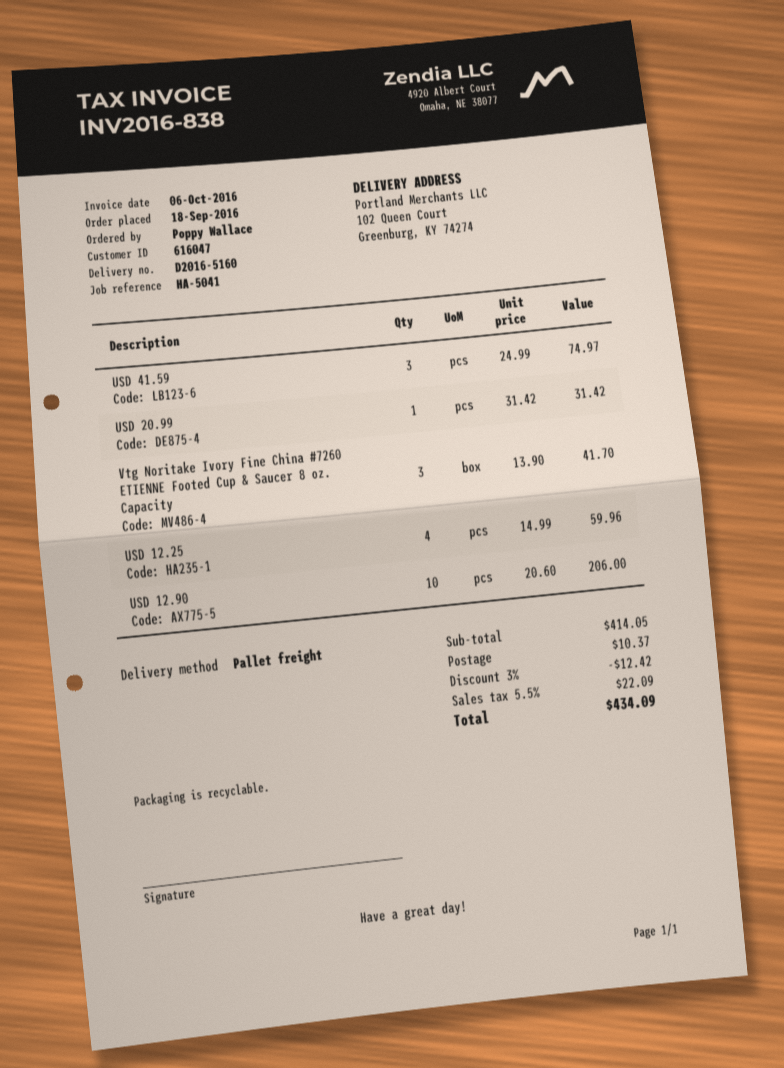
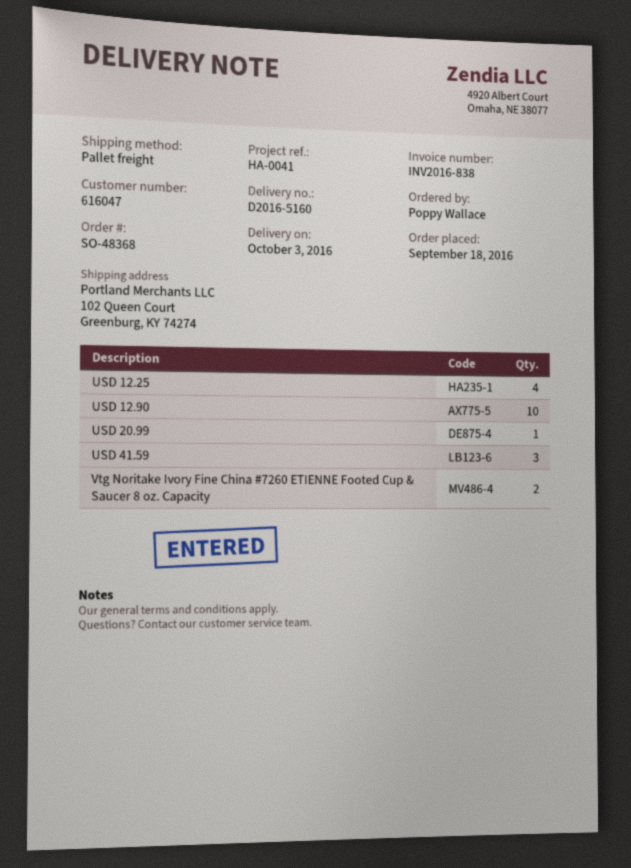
reference: HA-5041 -> HA-0041
Vtg Noritake Ivory Fine China #7260 ETIENNE Footed Cup & Saucer 8 oz. Capacity: 3 -> 2

